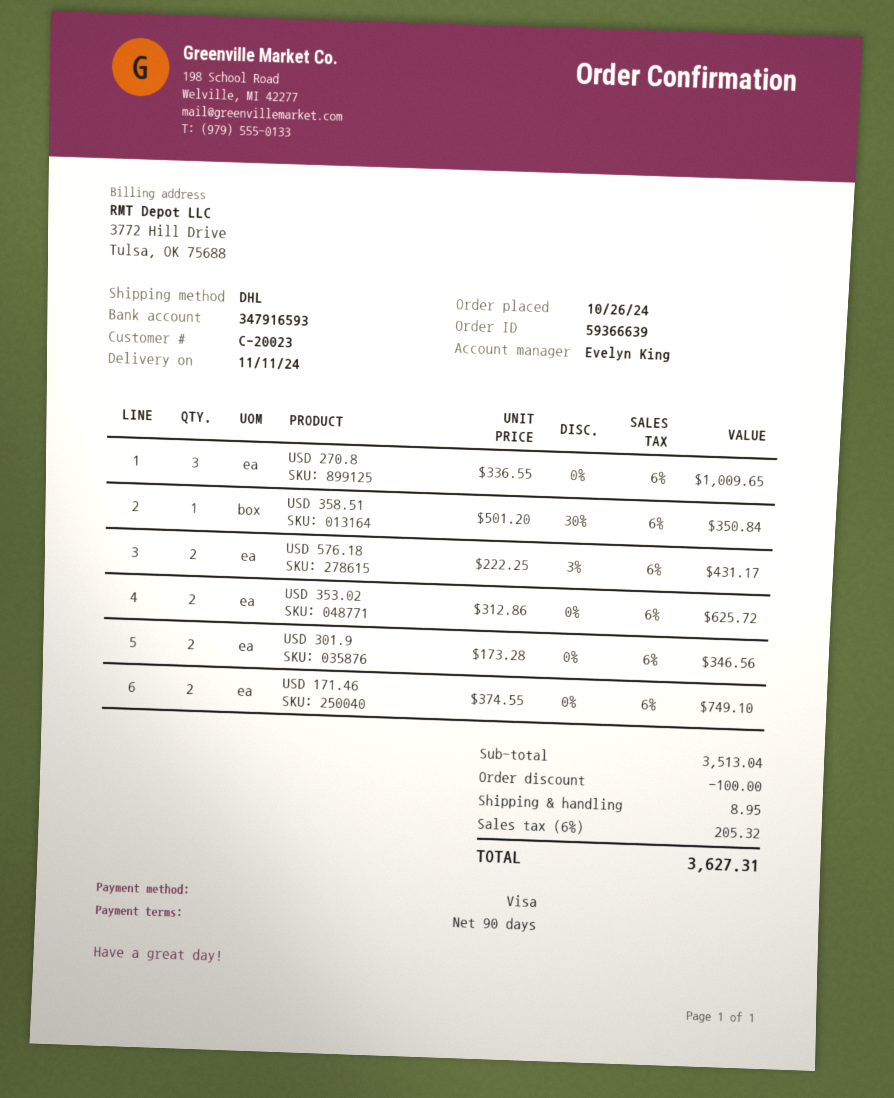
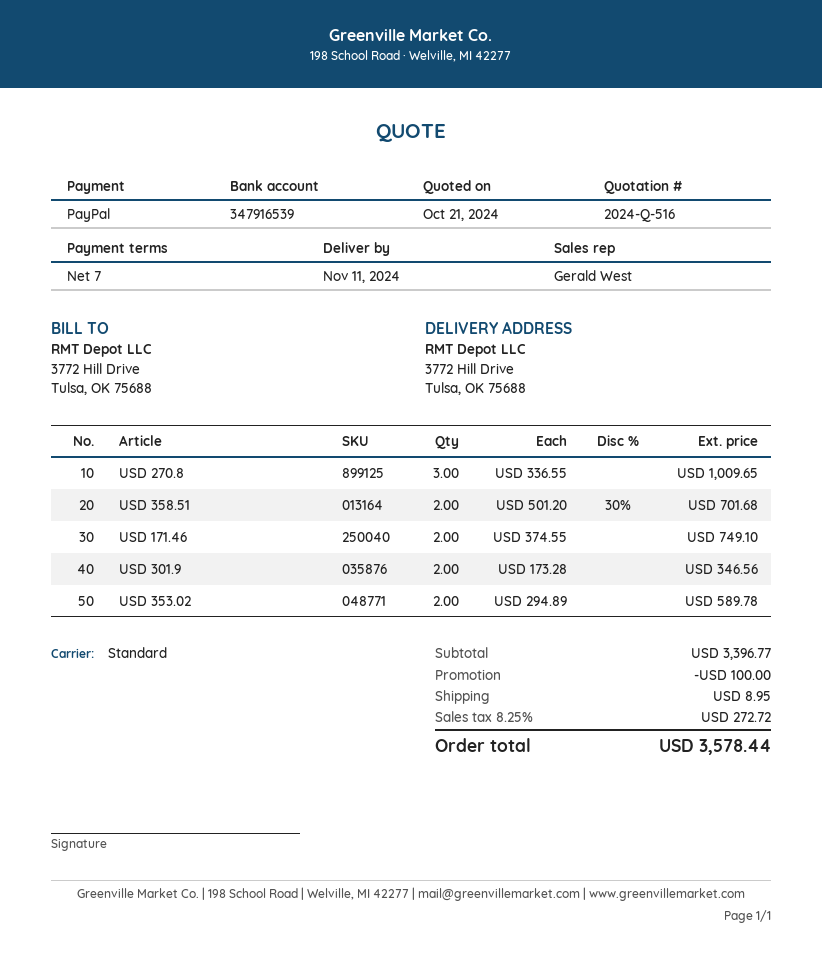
payment terms: 90 days -> 7 days
sales rep: Evelyn King -> Gerald West
payment method: Visa -> PayPal
bank account: 347916593 -> 347916539
shipping method: DHL -> standard
USD 358.51: 1 x 501.20 - 30% = 350.84 -> 2 x 501.20 - 30% = 701.68
USD 576.18: 2 x 222.25 - 3% = 431.17 -> none
USD 353.02: 2 x 312.86 = 625.72 -> 2 x 294.89 = 589.78
subtotal: 3513.04 -> 3396.77
tax: 6% = 205.32 -> 8.25% = 272.72
total: 3627.31 -> 3578.44

